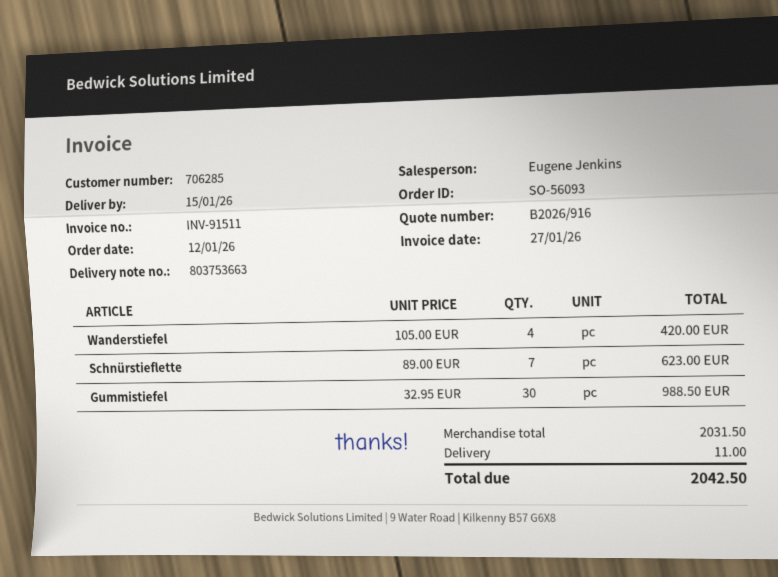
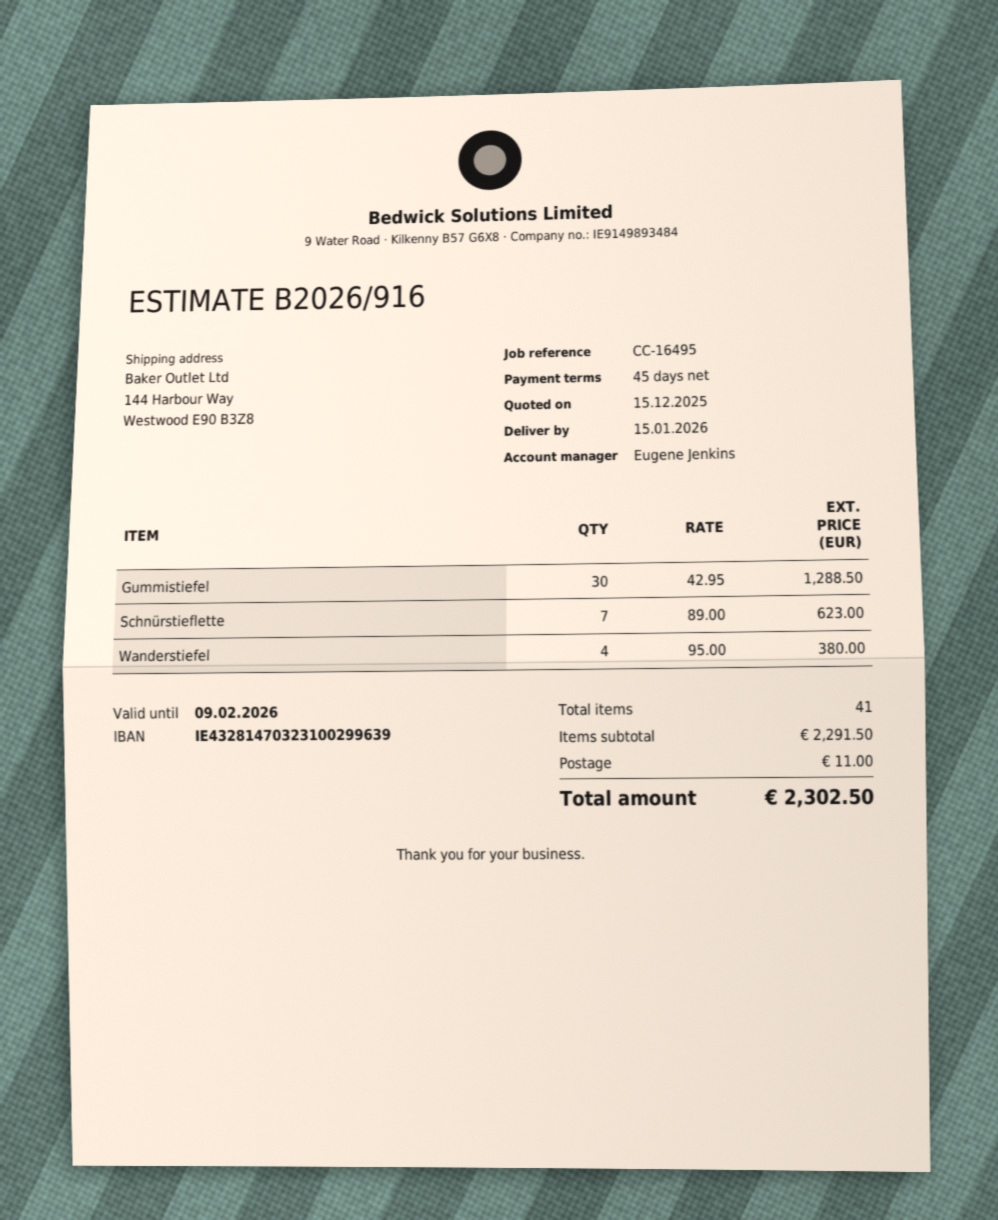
Wanderstiefel: 4 x 105.00 = 420.00 -> 4 x 95.00 = 380.00
Gummistiefel: 30 x 32.95 = 988.50 -> 30 x 42.95 = 1288.50
subtotal: 2031.50 -> 2291.50
total: 2042.50 -> 2302.50

